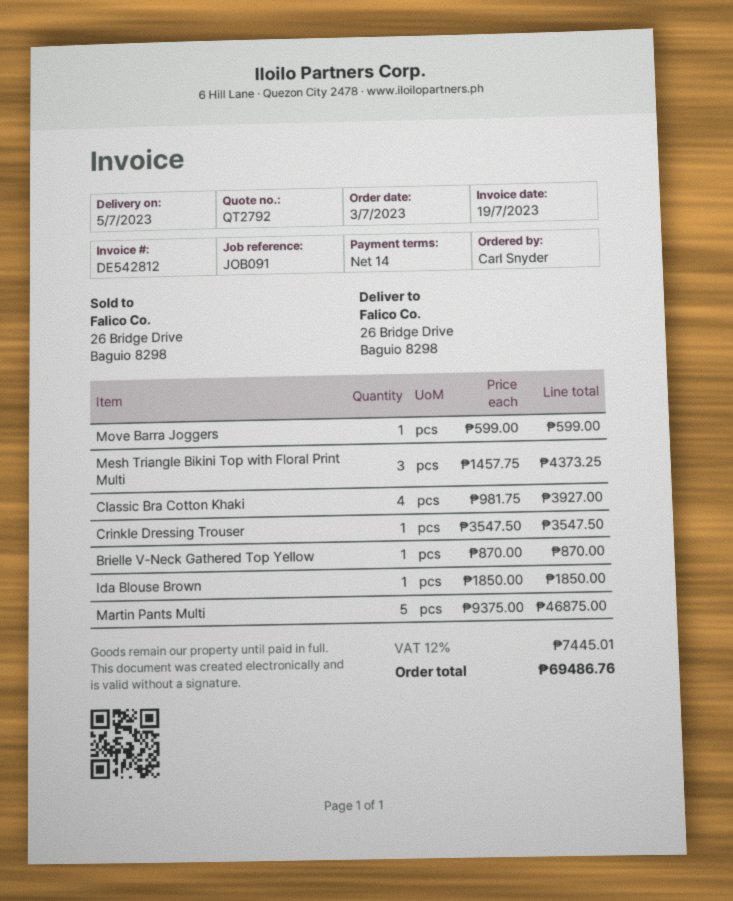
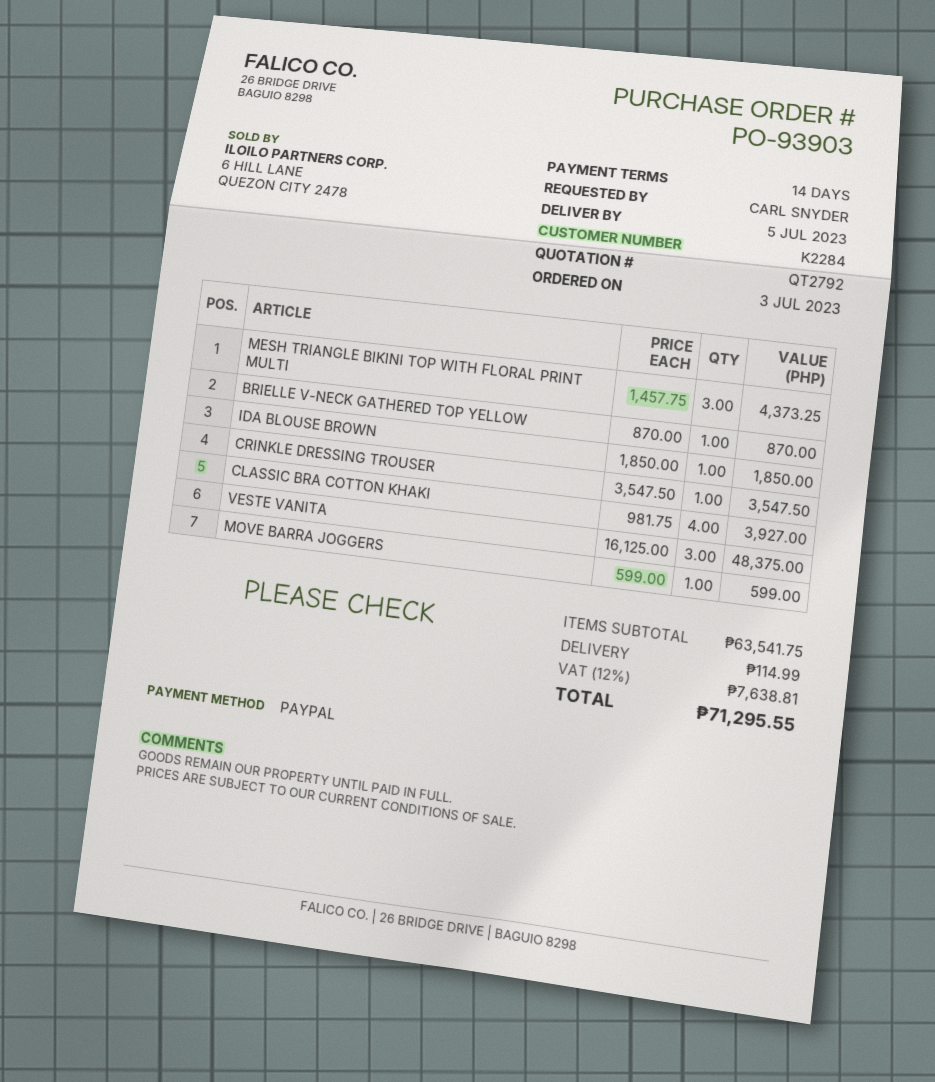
Martin Pants Multi: 5 x 9375.00 = 46875.00 -> none
VESTE VANITA: none -> 3 x 16125.00 = 48375.00
shipping: none -> 114.99
tax: 12% = 7445.01 -> 12% = 7638.81
total: 69486.76 -> 71295.55

